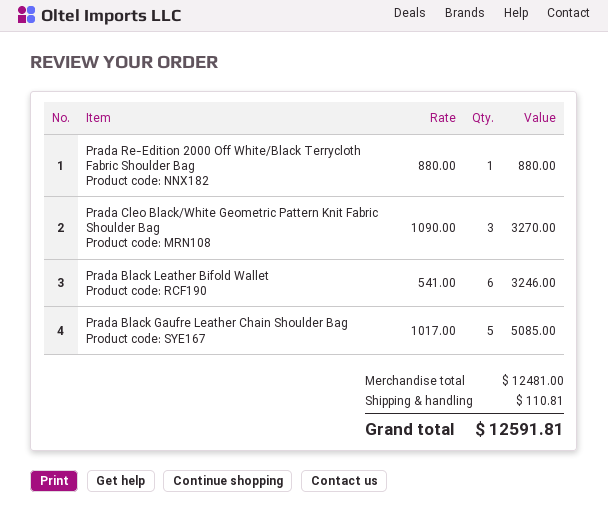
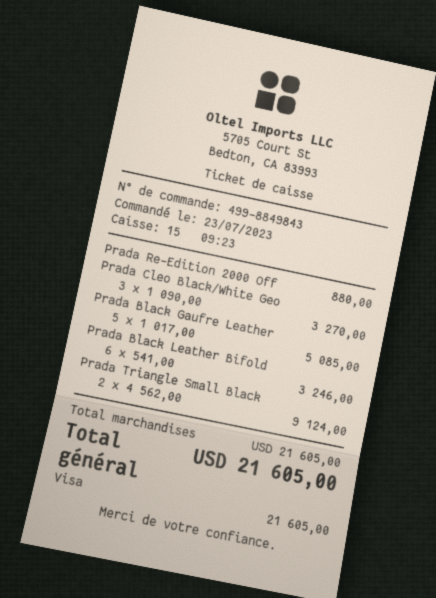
Prada Triangle Small Black: none -> 2 x 4562.00 = 9124.00
subtotal: 12481.00 -> 21605.00
shipping: 110.81 -> none
total: 12591.81 -> 21605.00

